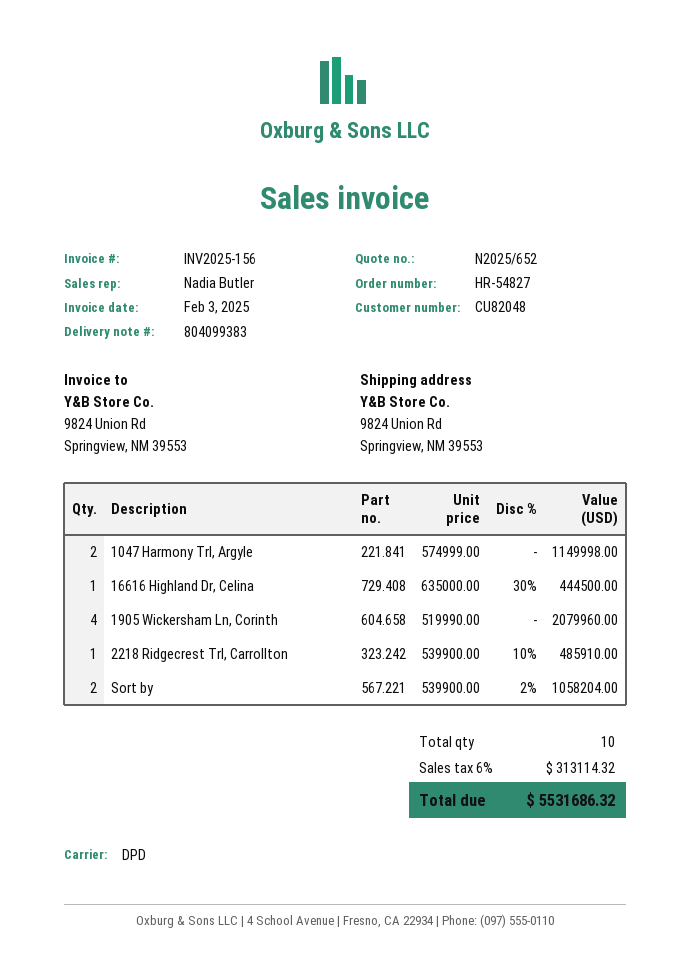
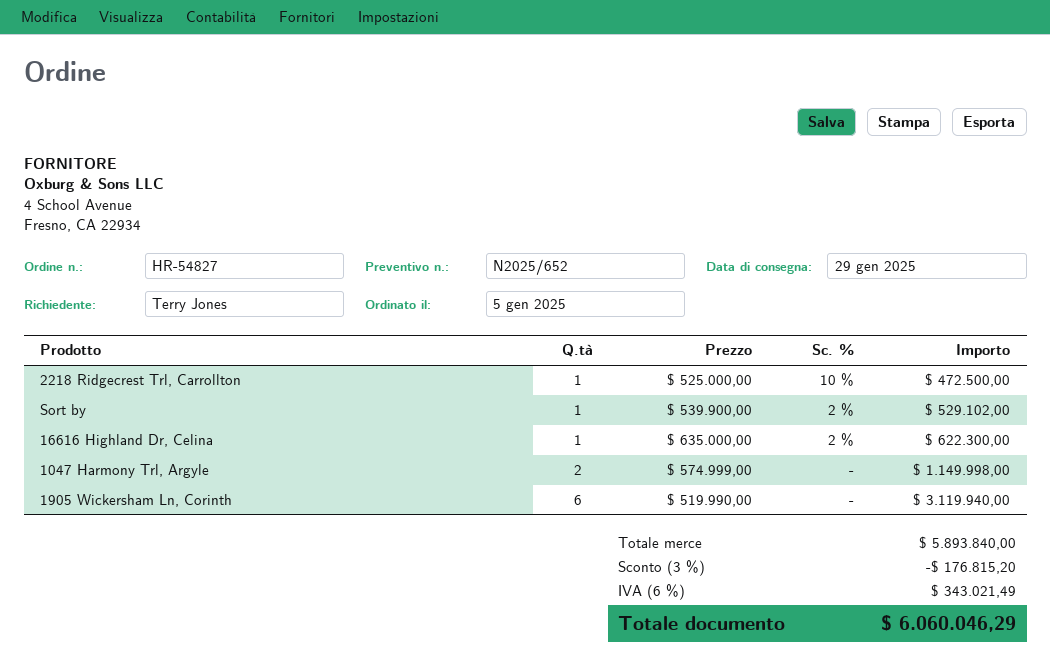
16616 Highland Dr, Celina: 1 x 635000.00 - 30% = 444500.00 -> 1 x 635000.00 - 2% = 622300.00
1905 Wickersham Ln, Corinth: 4 x 519990.00 = 2079960.00 -> 6 x 519990.00 = 3119940.00
2218 Ridgecrest Trl, Carrollton: 1 x 539900.00 - 10% = 485910.00 -> 1 x 525000.00 - 10% = 472500.00
Sort by: 2 x 539900.00 - 2% = 1058204.00 -> 1 x 539900.00 - 2% = 529102.00
discount: none -> 3% = 176815.20
tax: 6% = 313114.32 -> 6% = 343021.49
total: 5531686.32 -> 6060046.29

